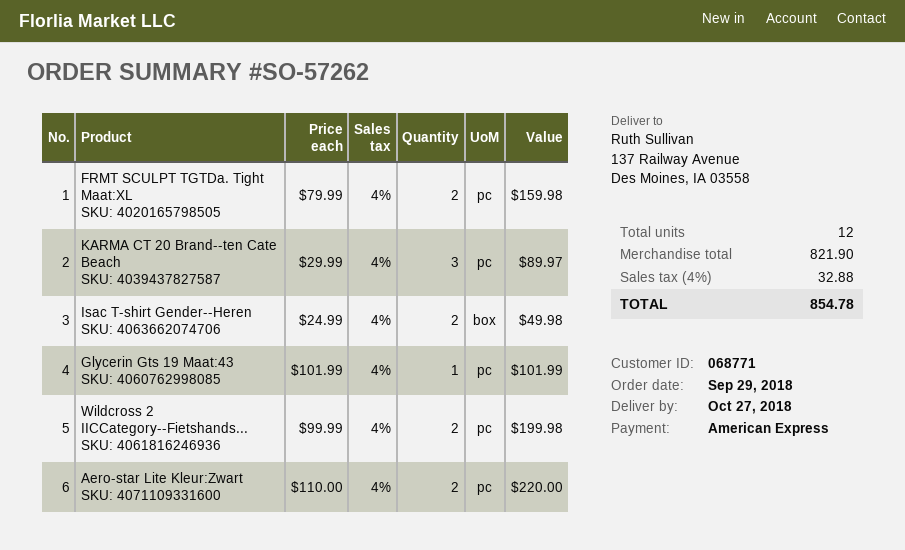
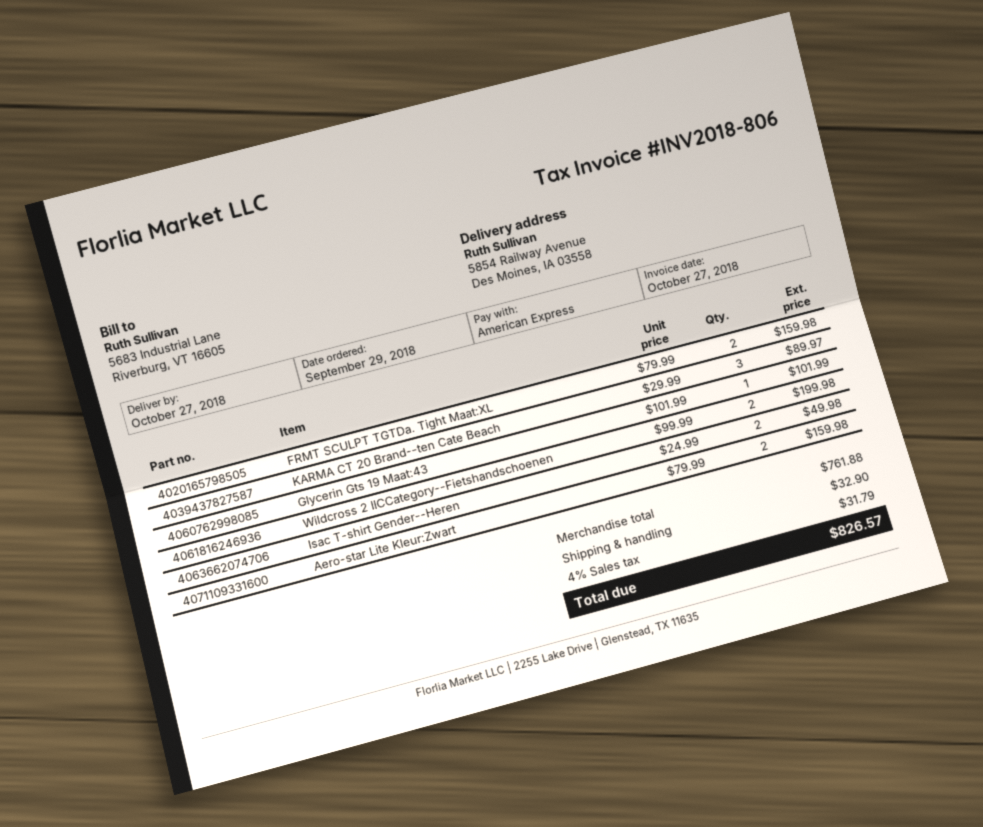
ship to: 137 Railway Avenue, Des Moines, IA 03558 -> 5854 Railway Avenue, Des Moines, IA 03558
Aero-star Lite Kleur:Zwart: 2 x 110.00 = 220.00 -> 2 x 79.99 = 159.98
subtotal: 821.90 -> 761.88
shipping: none -> 32.90
tax: 4% = 32.88 -> 4% = 31.79
total: 854.78 -> 826.57

